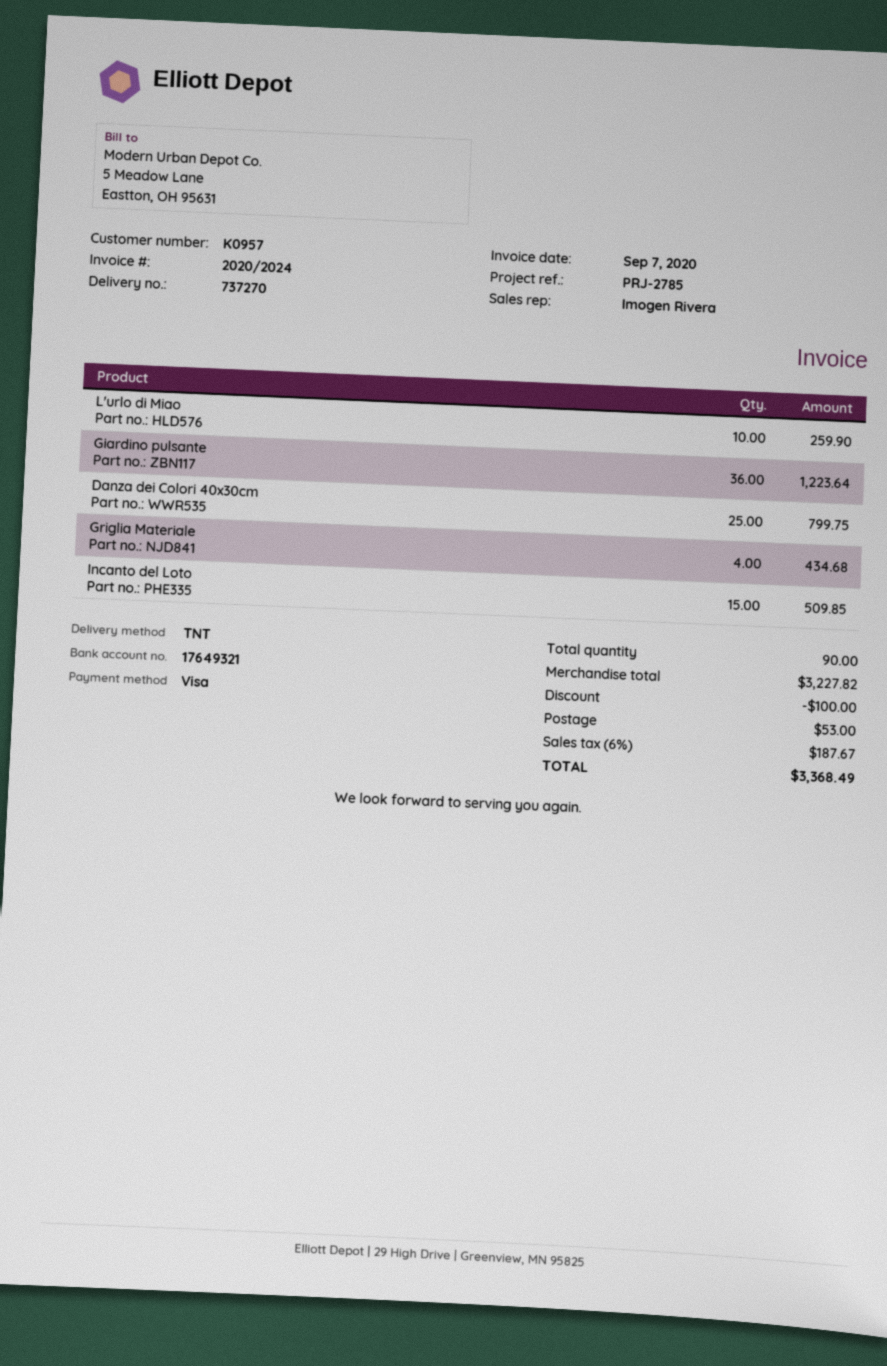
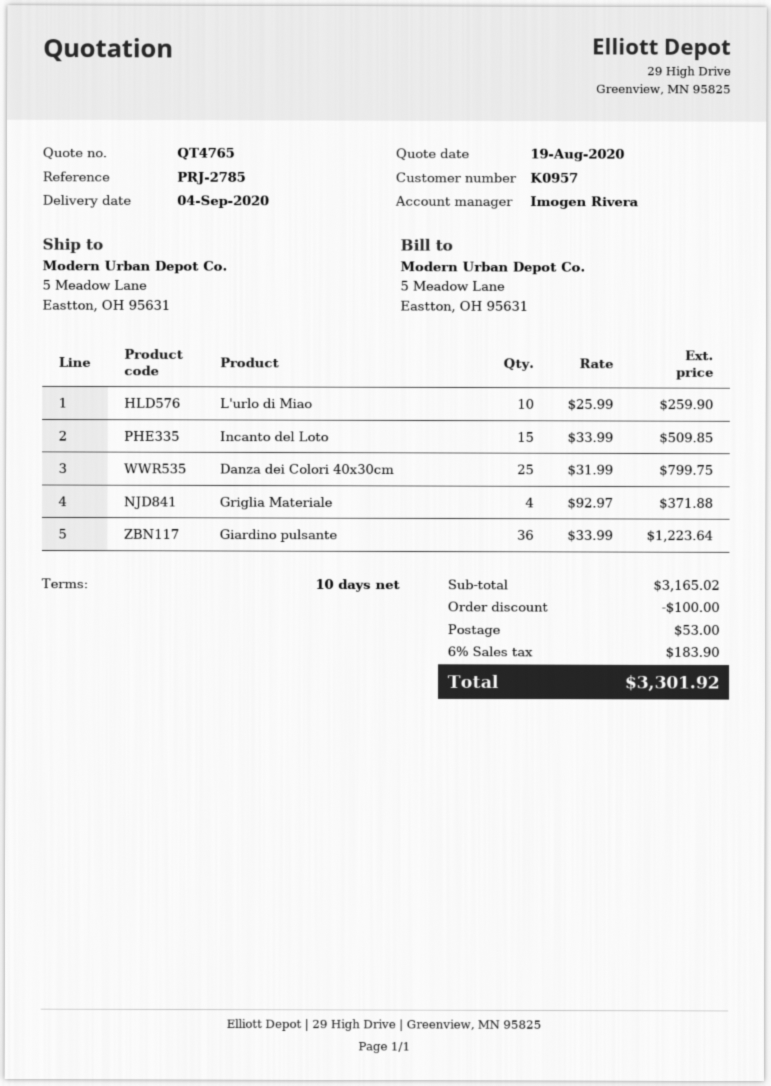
Griglia Materiale: 4 for 434.68 -> 4 for 371.88
subtotal: 3227.82 -> 3165.02
tax: 6% = 187.67 -> 6% = 183.90
total: 3368.49 -> 3301.92

